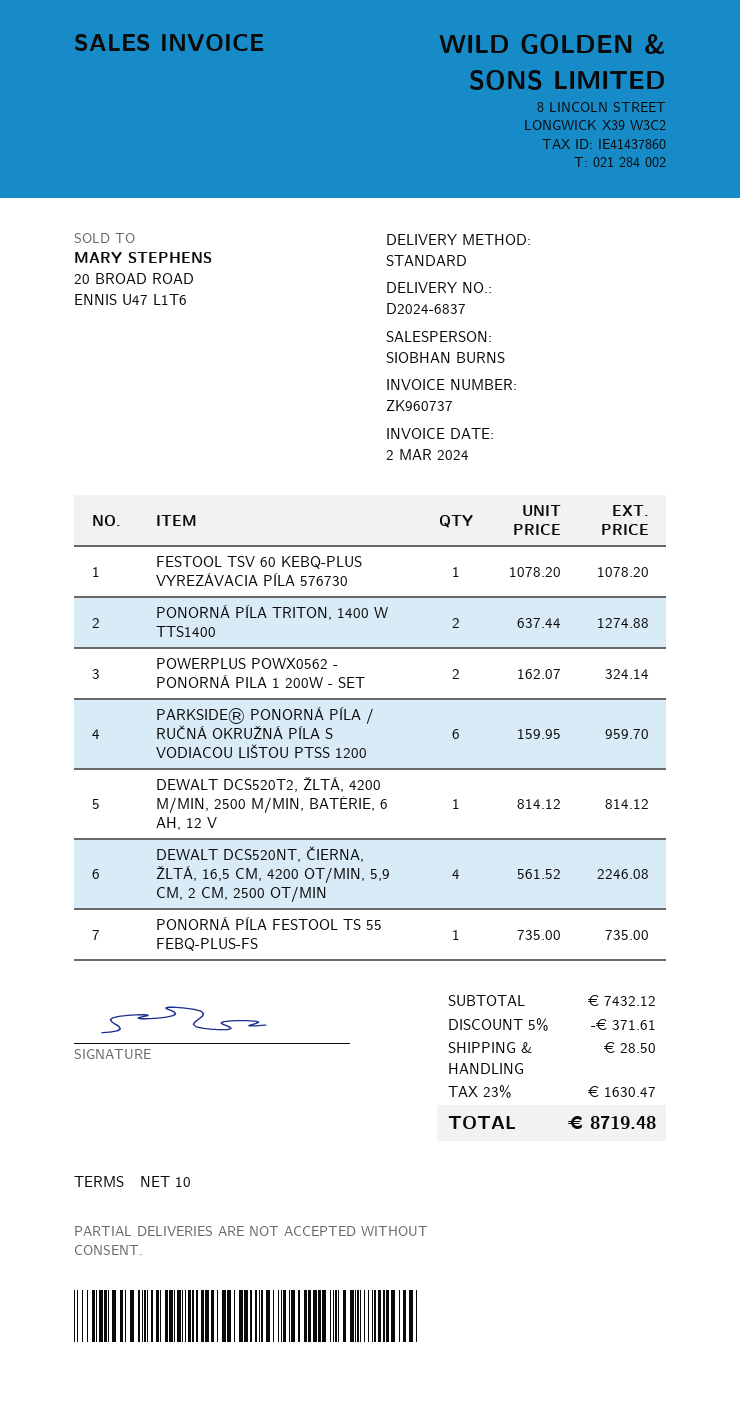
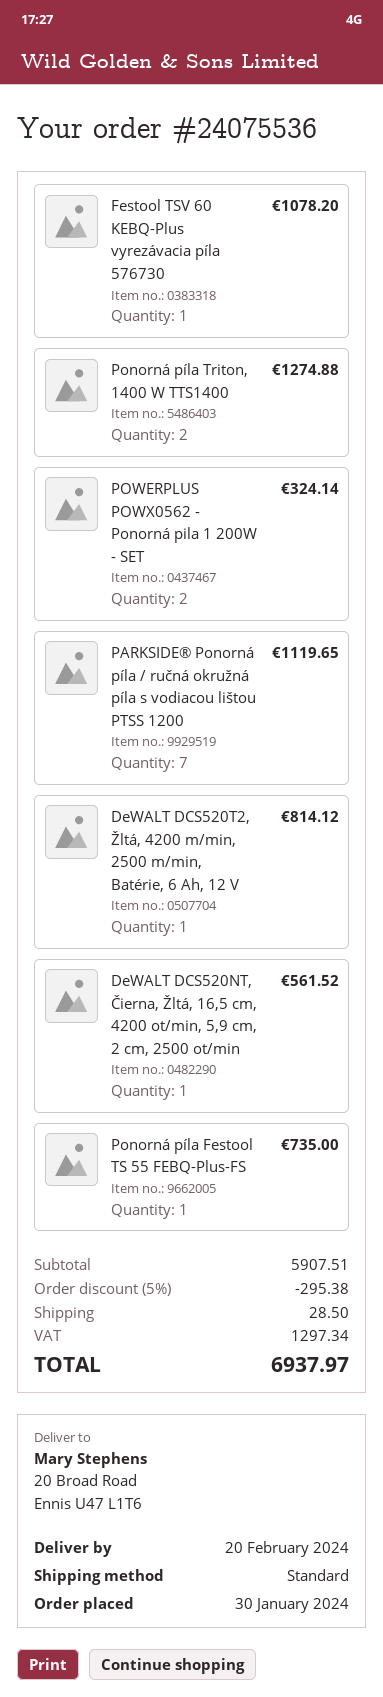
PARKSIDE® PONORNÁ PÍLA / RUČNÁ OKRUŽNÁ PÍLA S VODIACOU LIŠTOU PTSS 1200: 6 for 959.70 -> 7 for 1119.65
DEWALT DCS520NT, ČIERNA, ŽLTÁ, 16,5 CM, 4200 OT/MIN, 5,9 CM, 2 CM, 2500 OT/MIN: 4 for 2246.08 -> 1 for 561.52
subtotal: 7432.12 -> 5907.51
discount: 5% = 371.61 -> 5% = 295.38
tax: 1630.47 -> 1297.34
total: 8719.48 -> 6937.97

